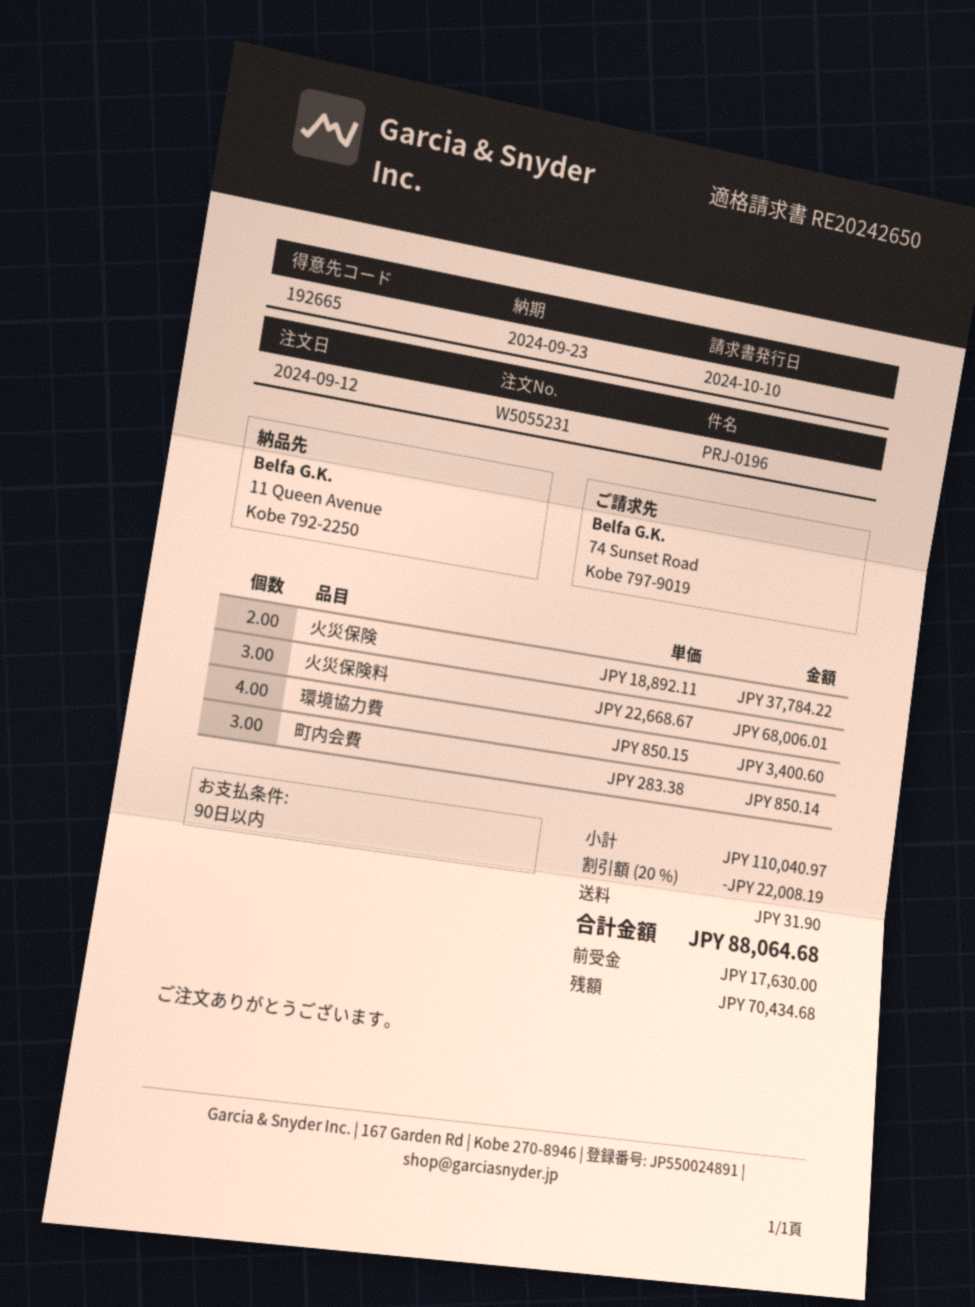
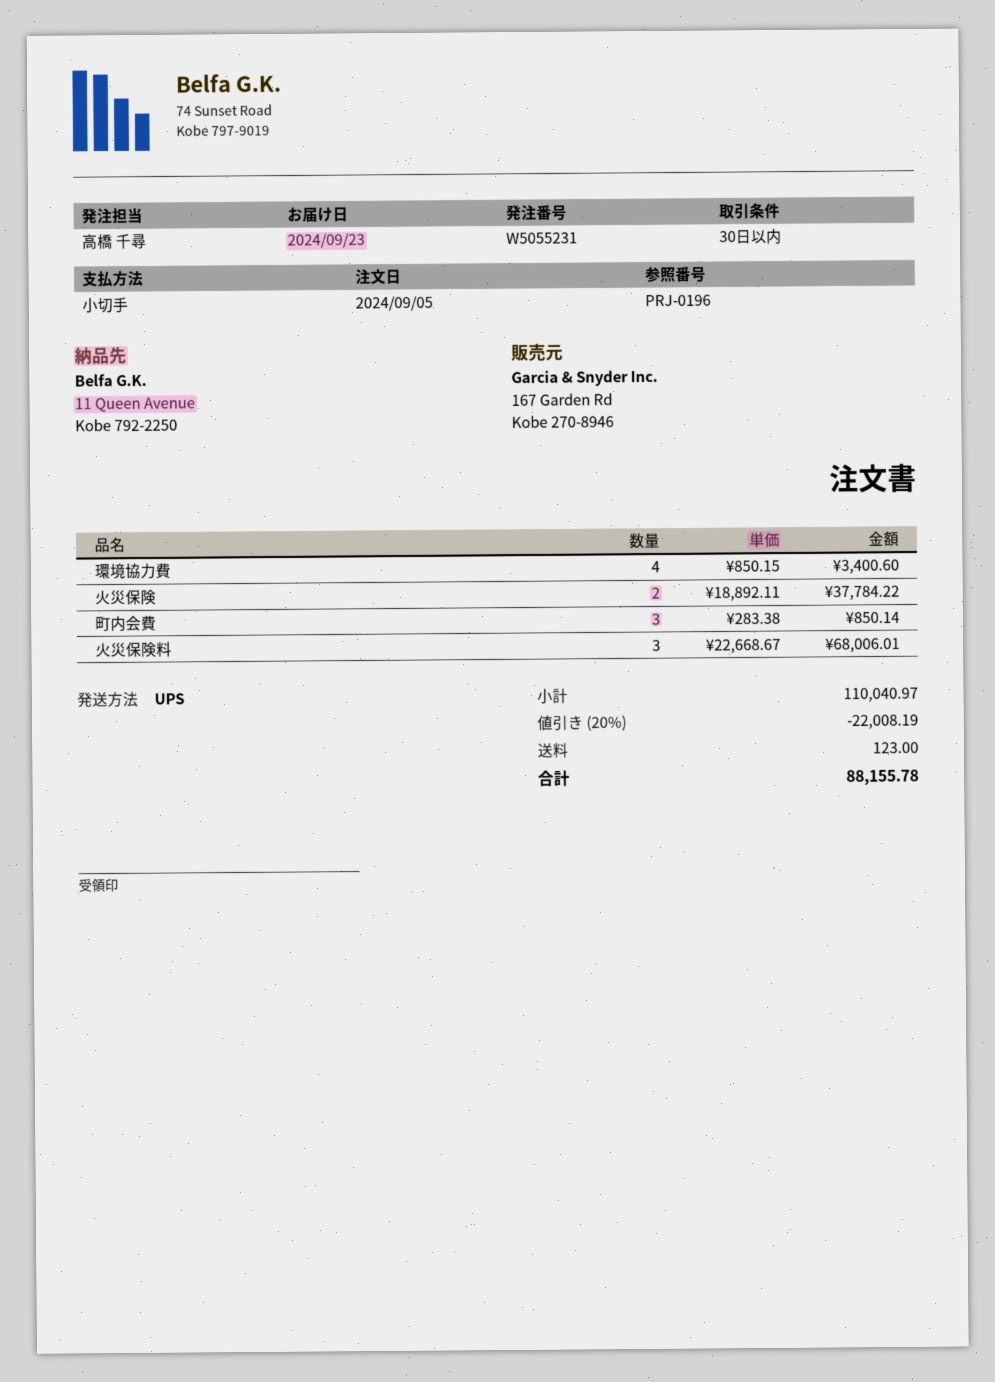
order date: 2024-09-12 -> 2024-09-05
payment terms: 90 days -> 30 days
shipping: 31.90 -> 123.00
total: 88064.68 -> 88155.78

